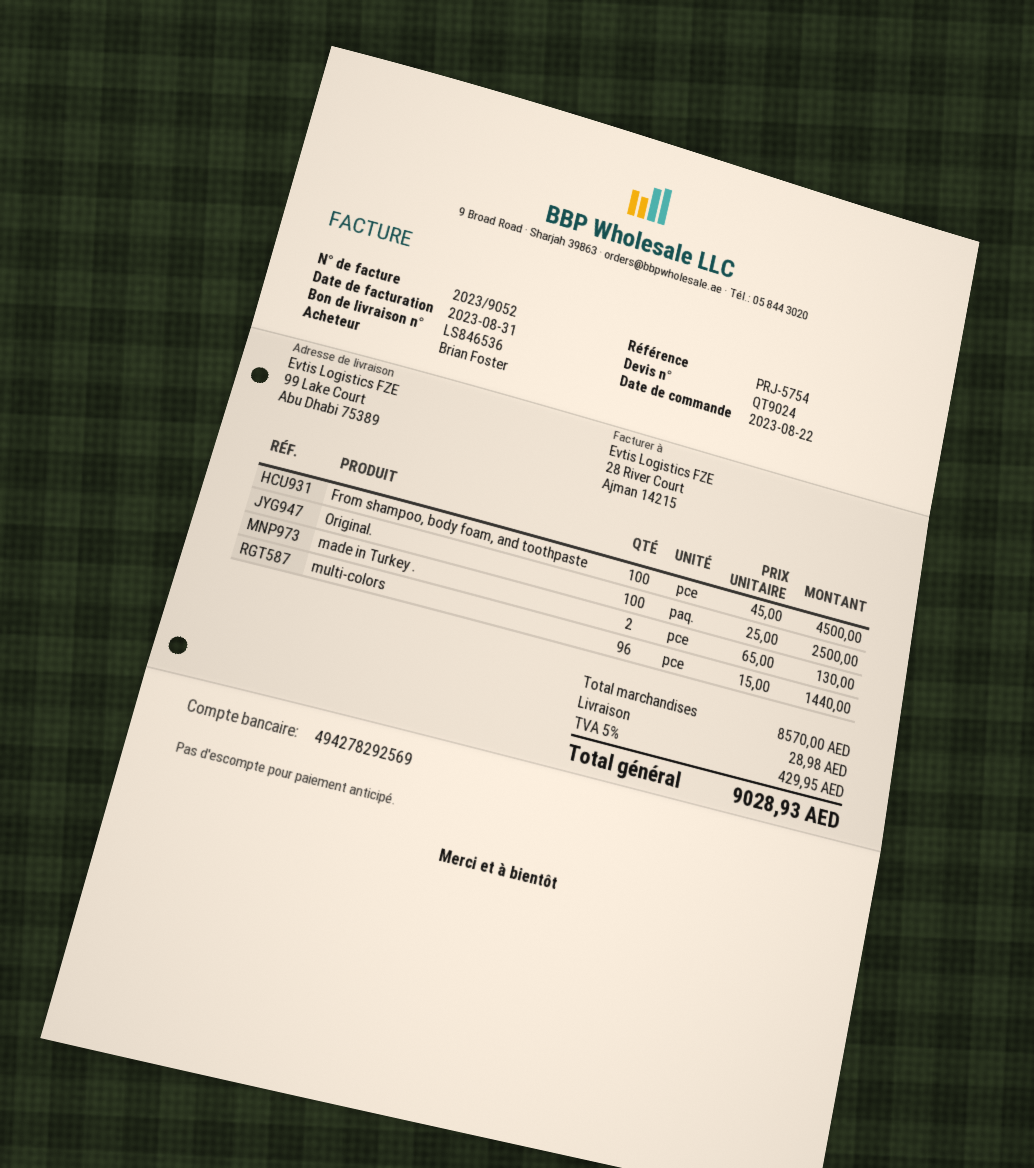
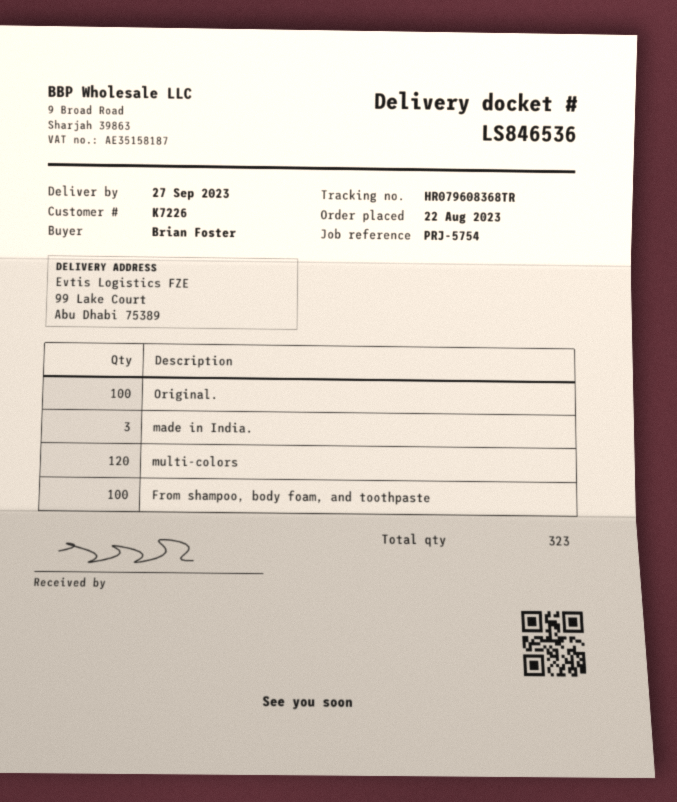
made in Turkey .: 2 -> none
multi-colors: 96 -> 120
made in India.: none -> 3

